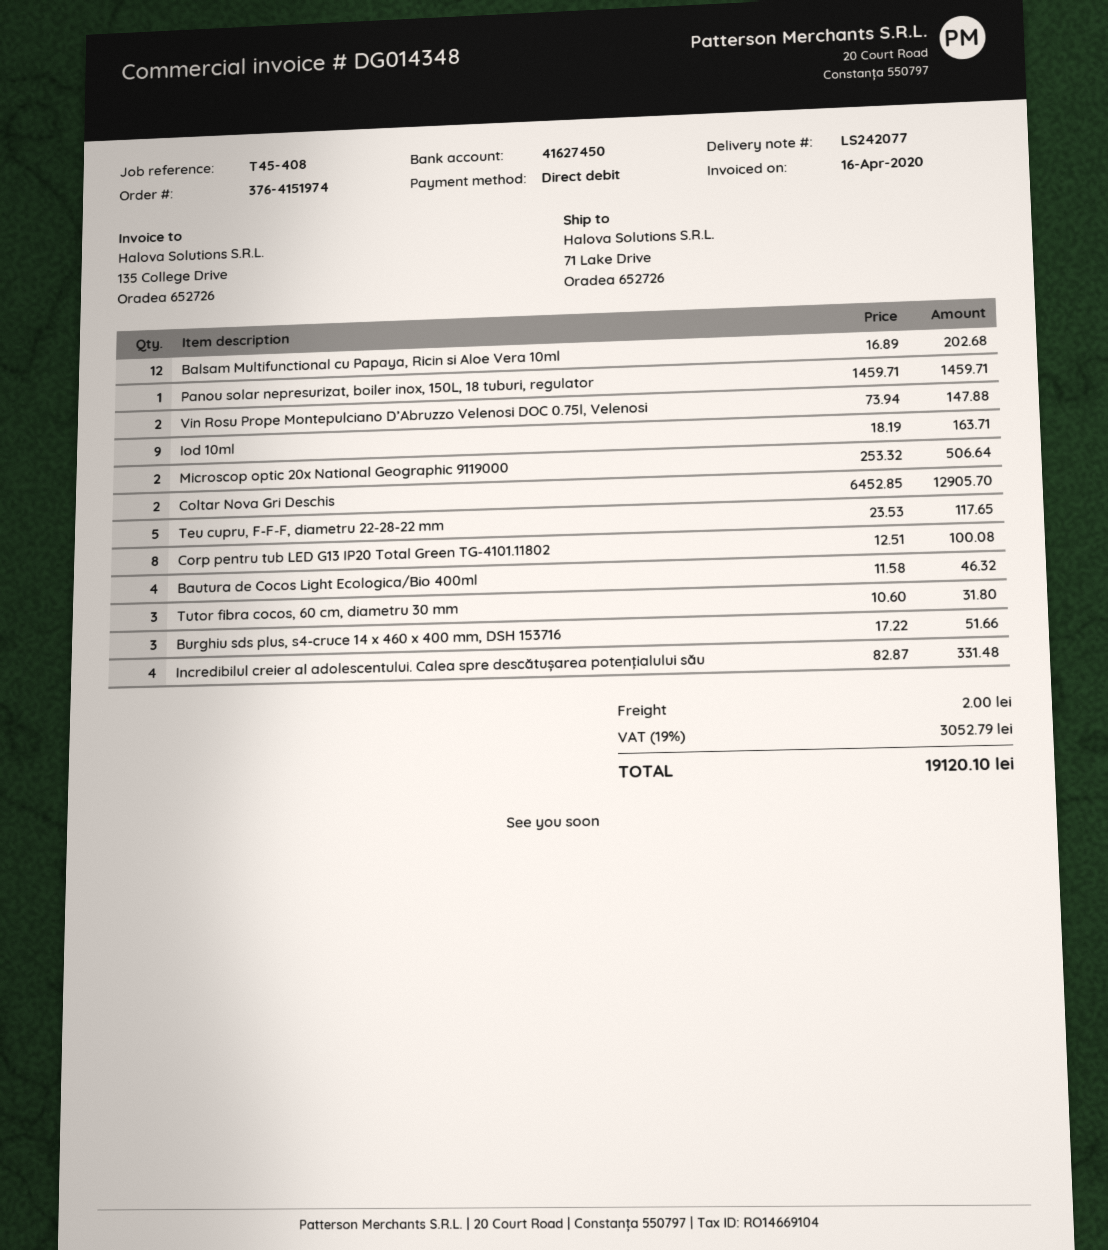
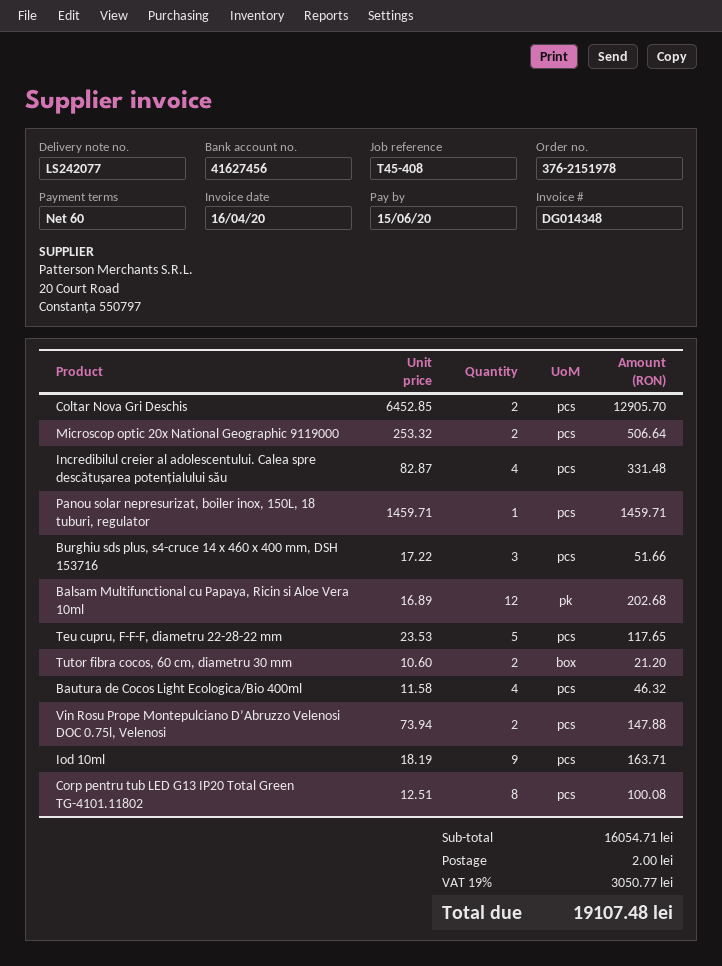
order number: 376-4151974 -> 376-2151978
bank account: 41627450 -> 41627456
Tutor fibra cocos, 60 cm, diametru 30 mm: 3 x 10.60 = 31.80 -> 2 x 10.60 = 21.20
tax: 19% = 3052.79 -> 19% = 3050.77
total: 19120.10 -> 19107.48

